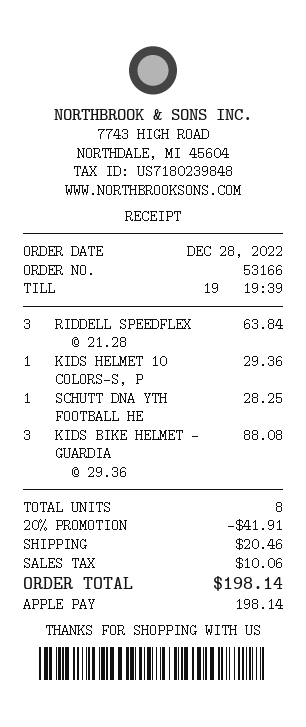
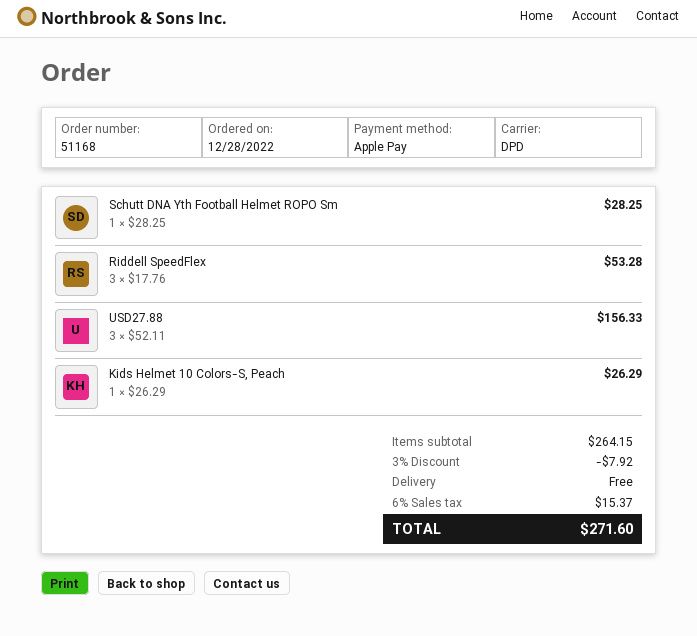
order number: 53166 -> 51168
RIDDELL SPEEDFLEX: 3 x 21.28 = 63.84 -> 3 x 17.76 = 53.28
KIDS HELMET 10 COLORS-S, P: 1 x 29.36 = 29.36 -> 1 x 26.29 = 26.29
KIDS BIKE HELMET – GUARDIA: 3 x 29.36 = 88.08 -> none
USD27.88: none -> 3 x 52.11 = 156.33
discount: 20% = 41.91 -> 3% = 7.92
shipping: 20.46 -> 0.00
tax: 10.06 -> 15.37
total: 198.14 -> 271.60

